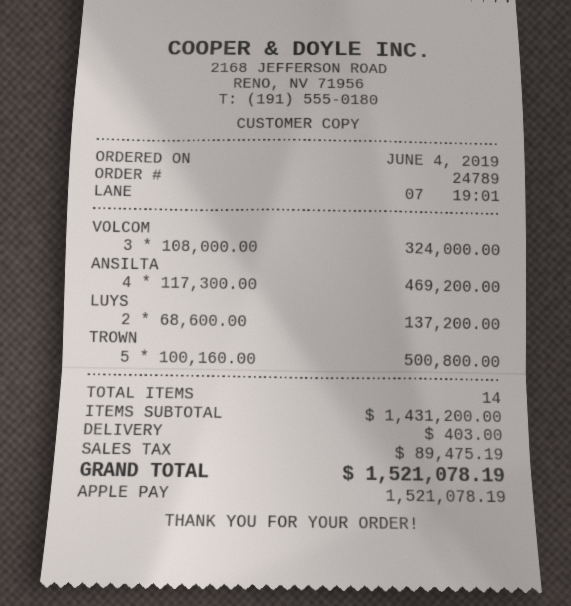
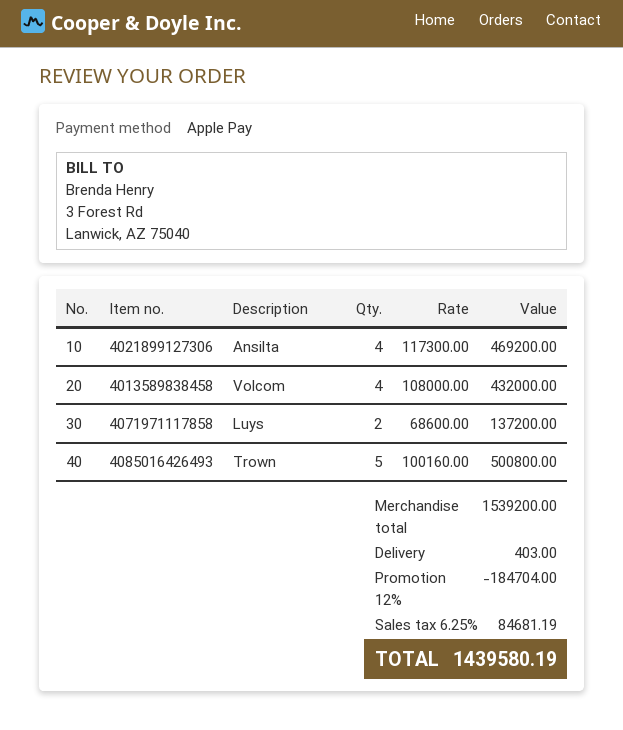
VOLCOM: 3 x 108000.00 = 324000.00 -> 4 x 108000.00 = 432000.00
subtotal: 1431200.00 -> 1539200.00
discount: none -> 12% = 184704.00
tax: 89475.19 -> 84681.19
total: 1521078.19 -> 1439580.19

